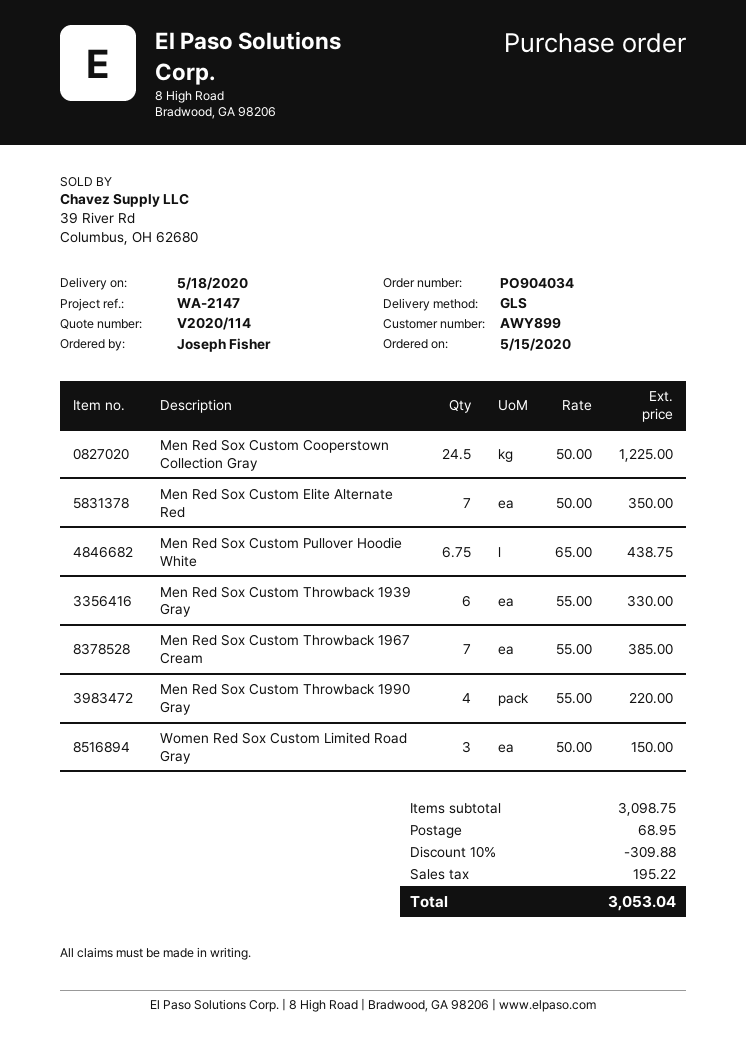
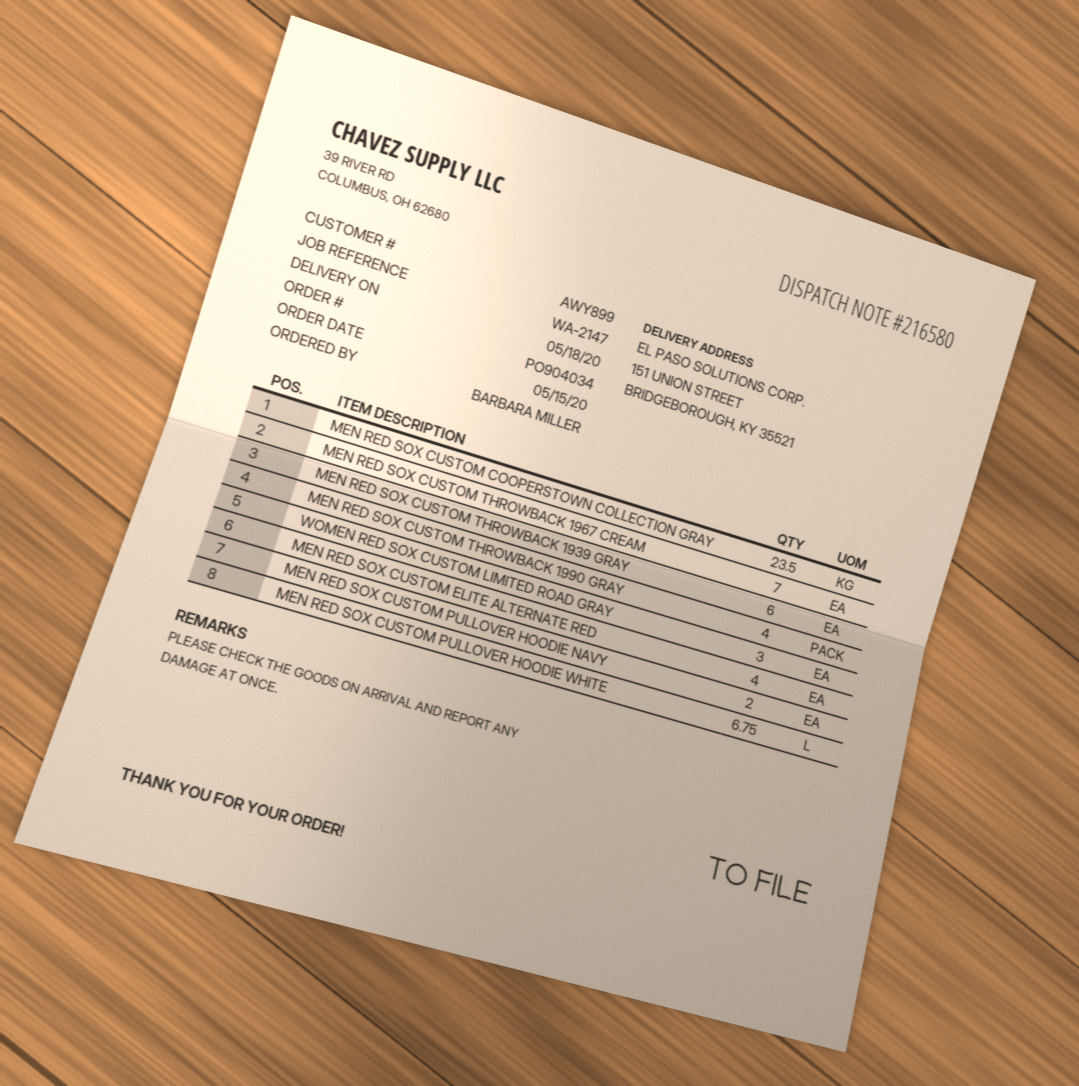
ordered by: Joseph Fisher -> BARBARA MILLER
Men Red Sox Custom Cooperstown Collection Gray: 24.5 -> 23.5
Men Red Sox Custom Elite Alternate Red: 7 -> 4
MEN RED SOX CUSTOM PULLOVER HOODIE NAVY: none -> 2

